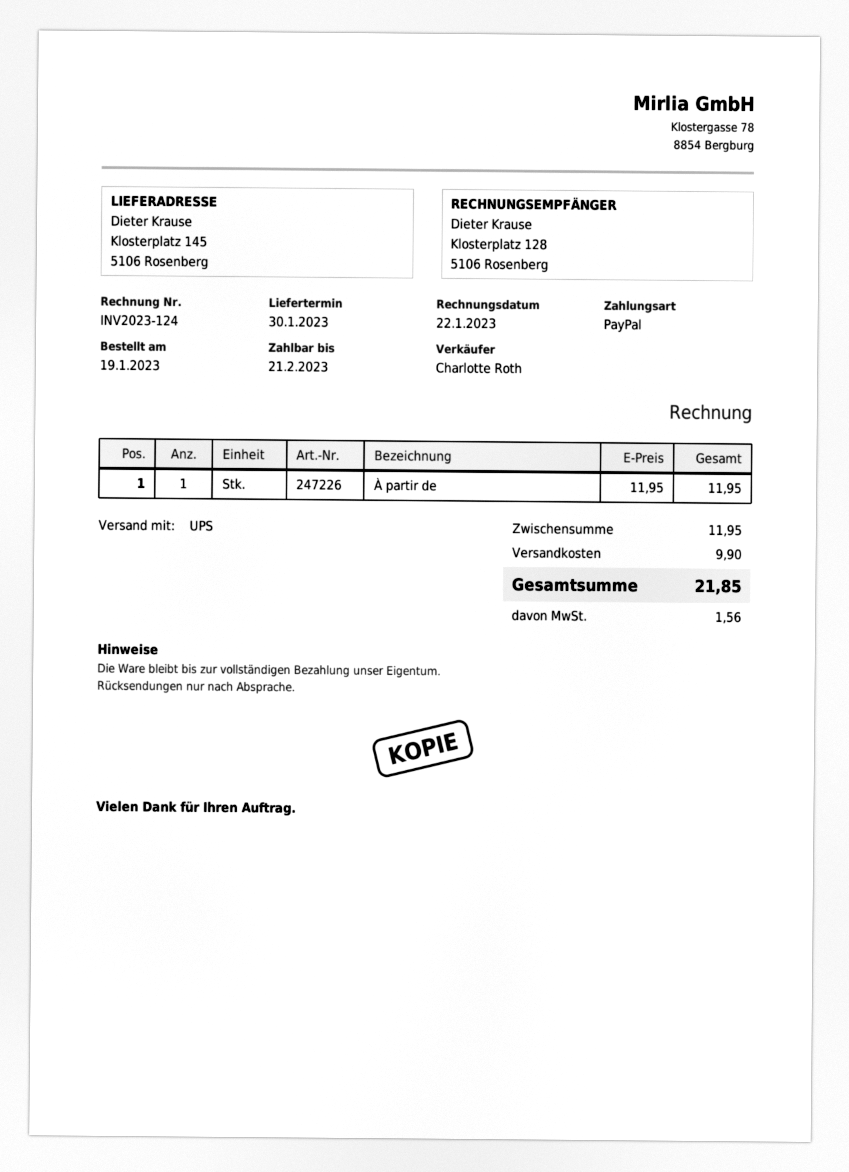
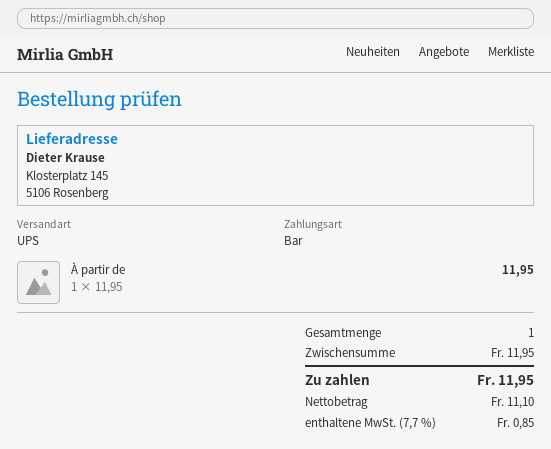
payment method: PayPal -> cash
shipping: 9.90 -> none
tax: 1.56 -> 0.85
total: 21.85 -> 11.95

